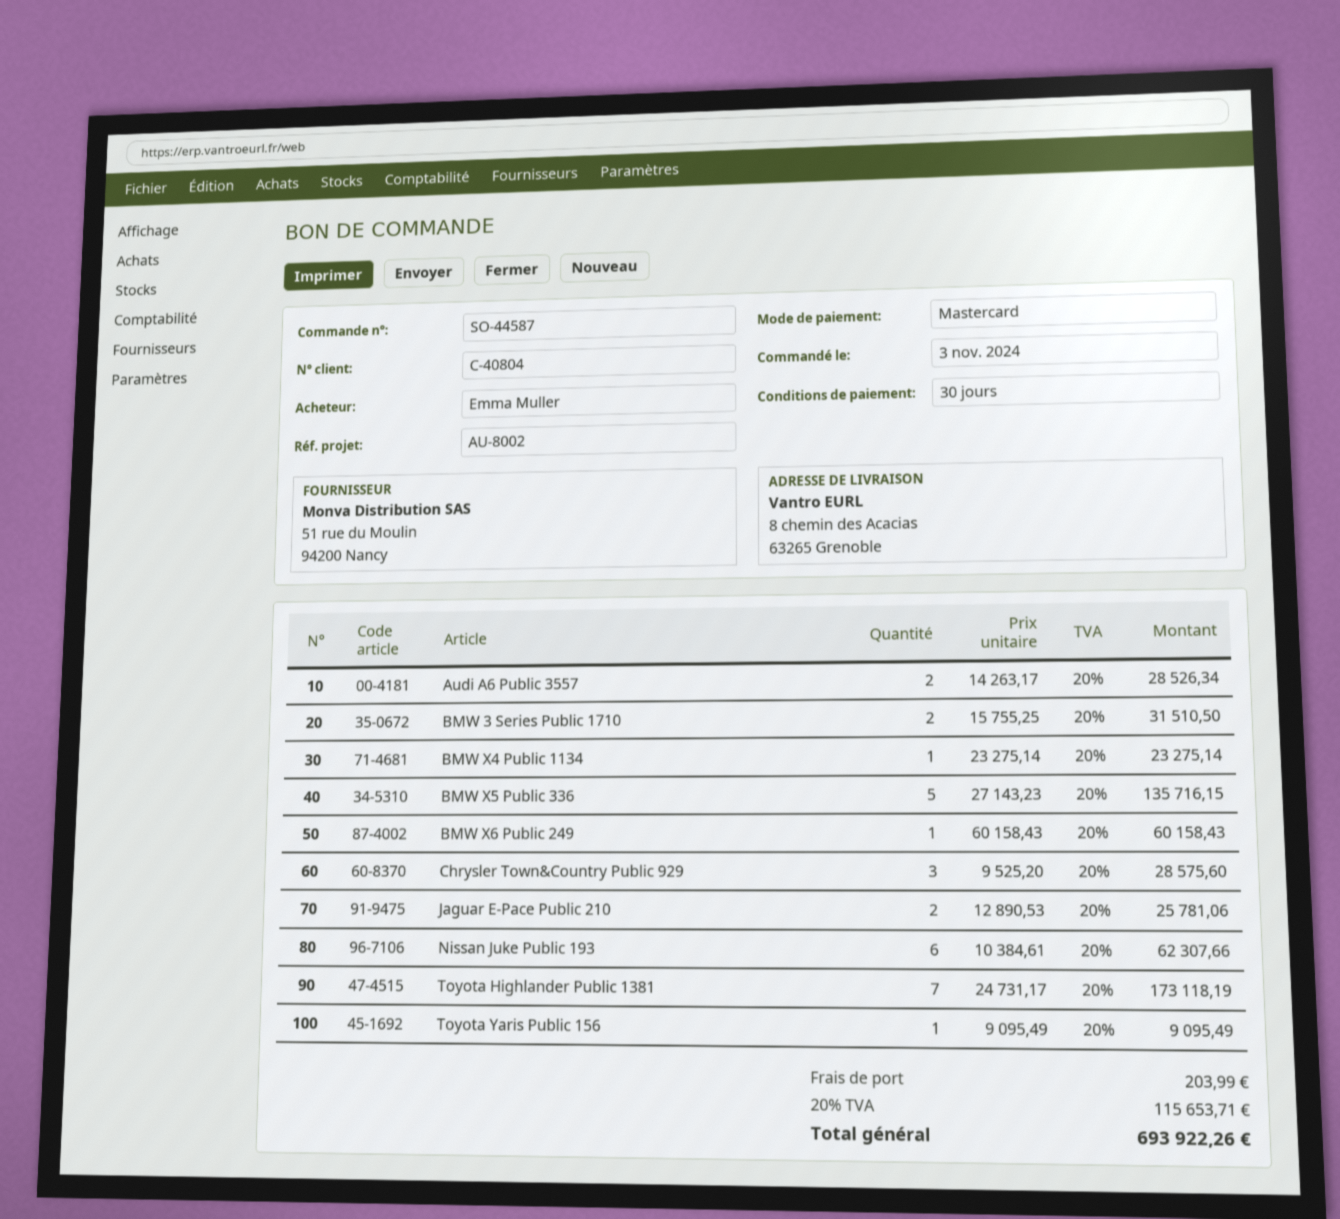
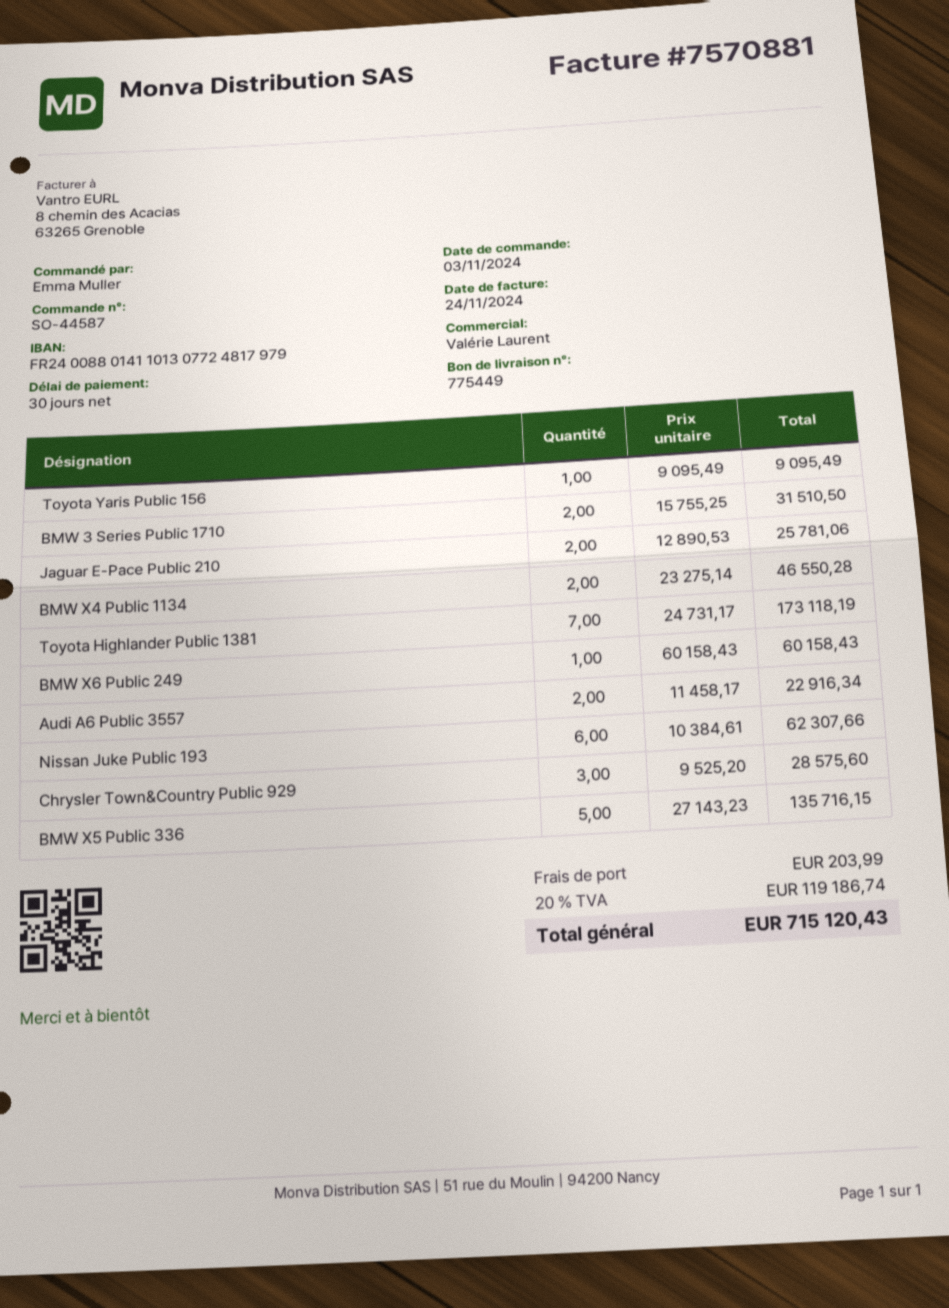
Audi A6 Public 3557: 2 x 14263.17 = 28526.34 -> 2 x 11458.17 = 22916.34
BMW X4 Public 1134: 1 x 23275.14 = 23275.14 -> 2 x 23275.14 = 46550.28
tax: 20% = 115653.71 -> 20% = 119186.74
total: 693922.26 -> 715120.43

